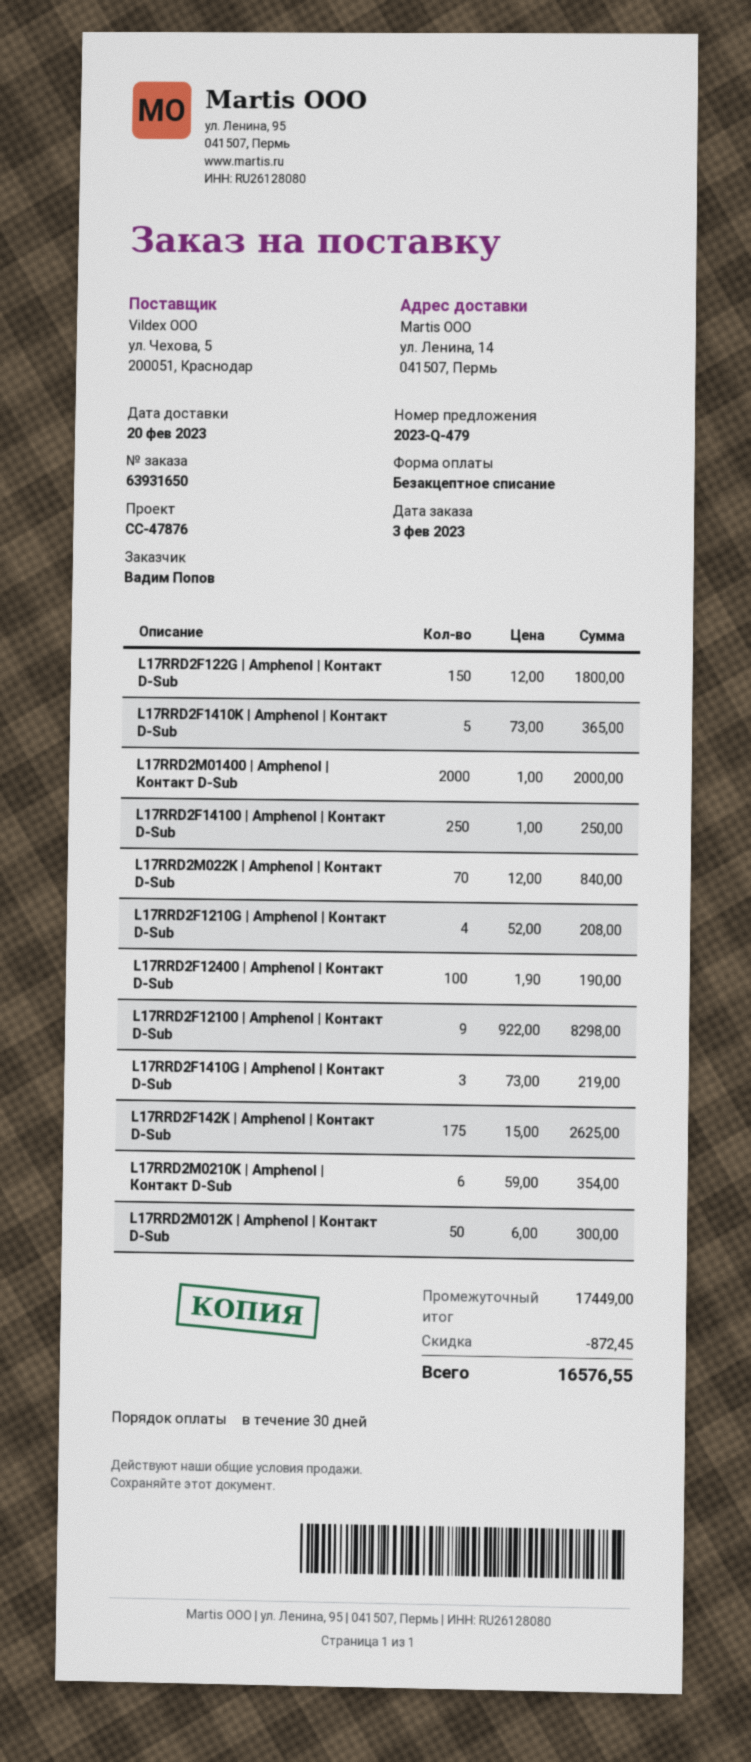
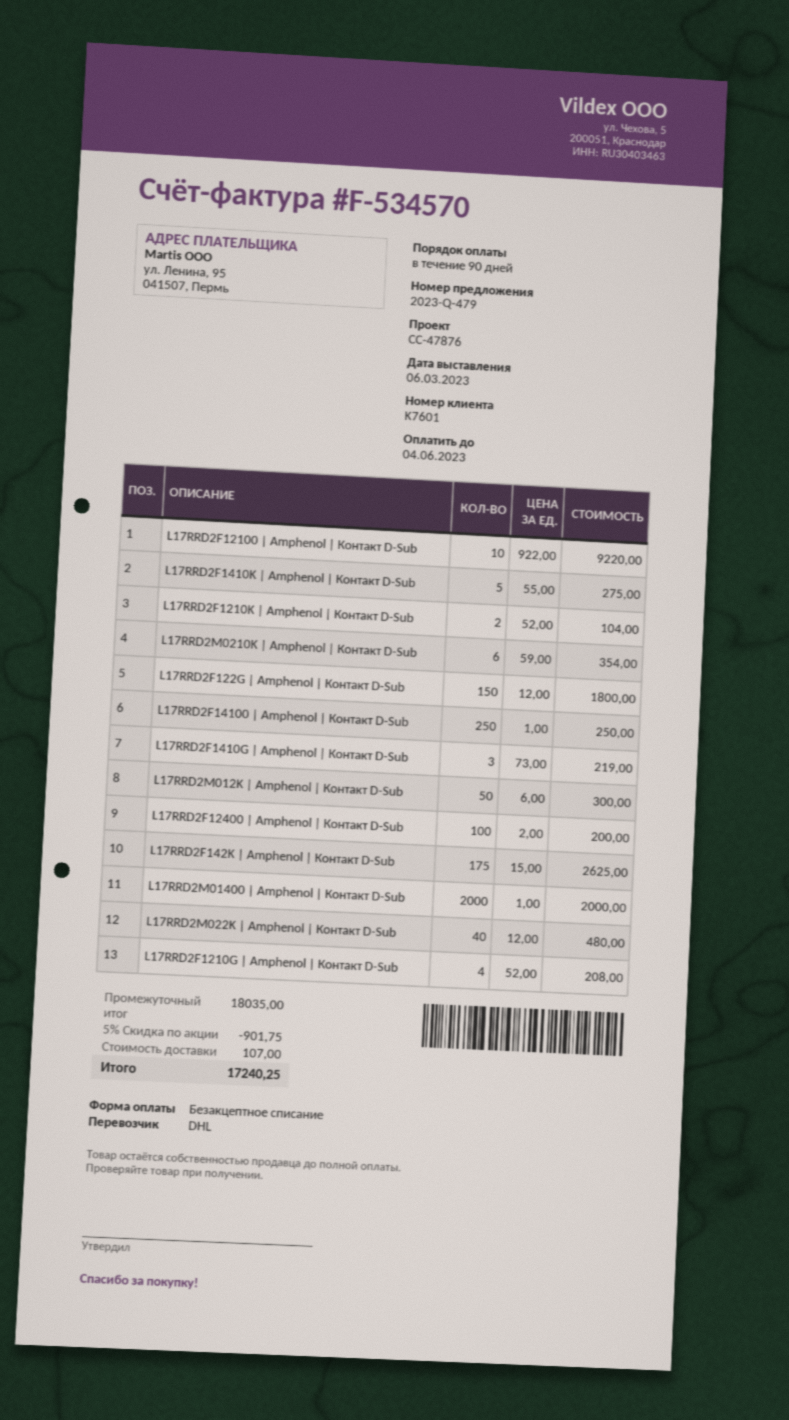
payment terms: 30 days -> 90 days
L17RRD2F1410K | Amphenol | Контакт D-Sub: 5 x 73.00 = 365.00 -> 5 x 55.00 = 275.00
L17RRD2M022K | Amphenol | Контакт D-Sub: 70 x 12.00 = 840.00 -> 40 x 12.00 = 480.00
L17RRD2F12400 | Amphenol | Контакт D-Sub: 100 x 1.90 = 190.00 -> 100 x 2.00 = 200.00
L17RRD2F12100 | Amphenol | Контакт D-Sub: 9 x 922.00 = 8298.00 -> 10 x 922.00 = 9220.00
L17RRD2F1210K | Amphenol | Контакт D-Sub: none -> 2 x 52.00 = 104.00
subtotal: 17449.00 -> 18035.00
discount: 872.45 -> 901.75
shipping: none -> 107.00
total: 16576.55 -> 17240.25

